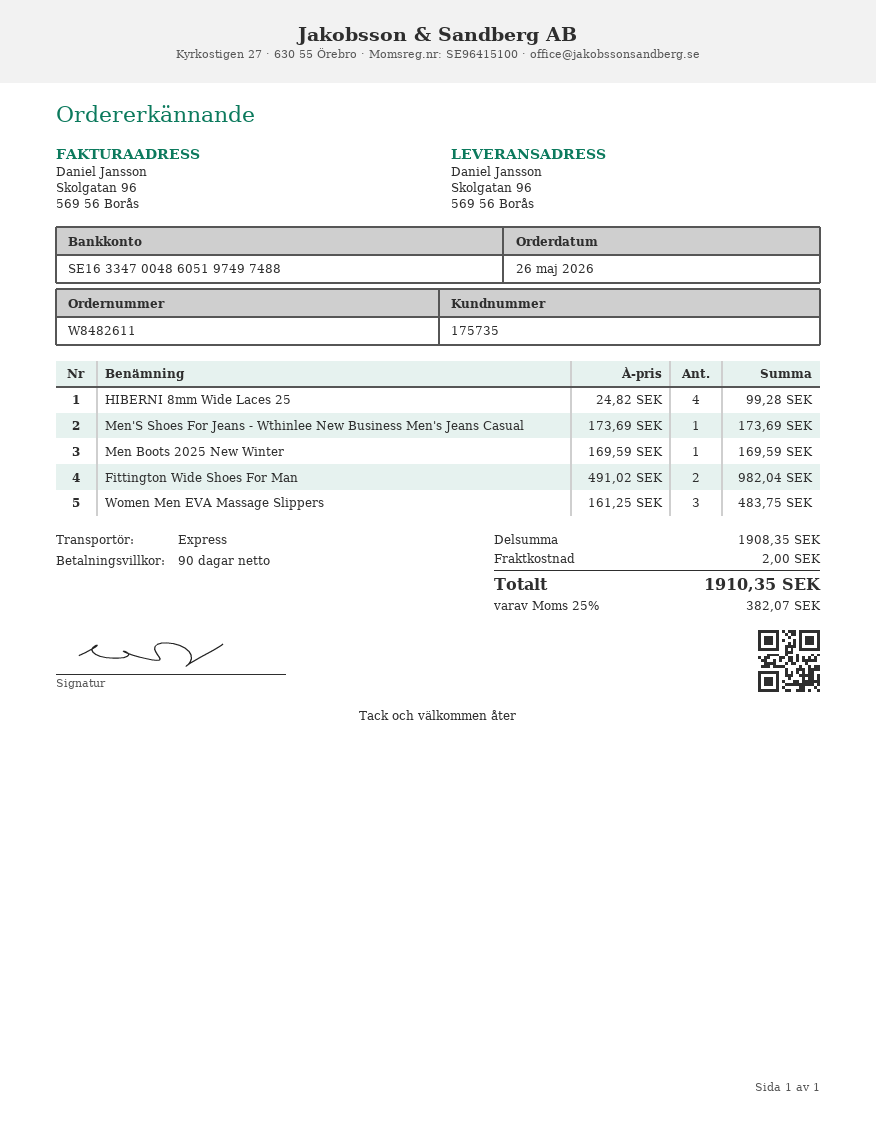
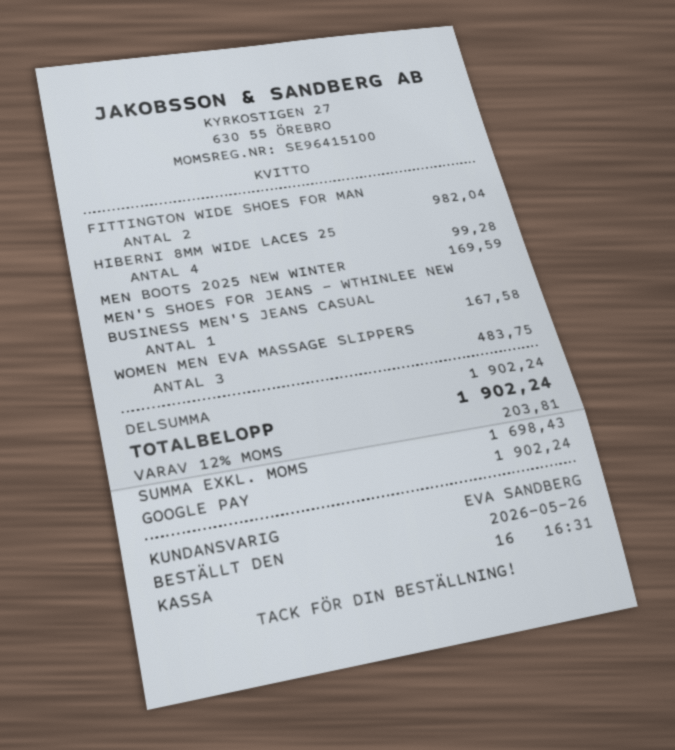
Men'S Shoes For Jeans - Wthinlee New Business Men's Jeans Casual: 1 for 173.69 -> 1 for 167.58
subtotal: 1908.35 -> 1902.24
shipping: 2.00 -> none
tax: 25% = 382.07 -> 12% = 203.81
total: 1910.35 -> 1902.24

